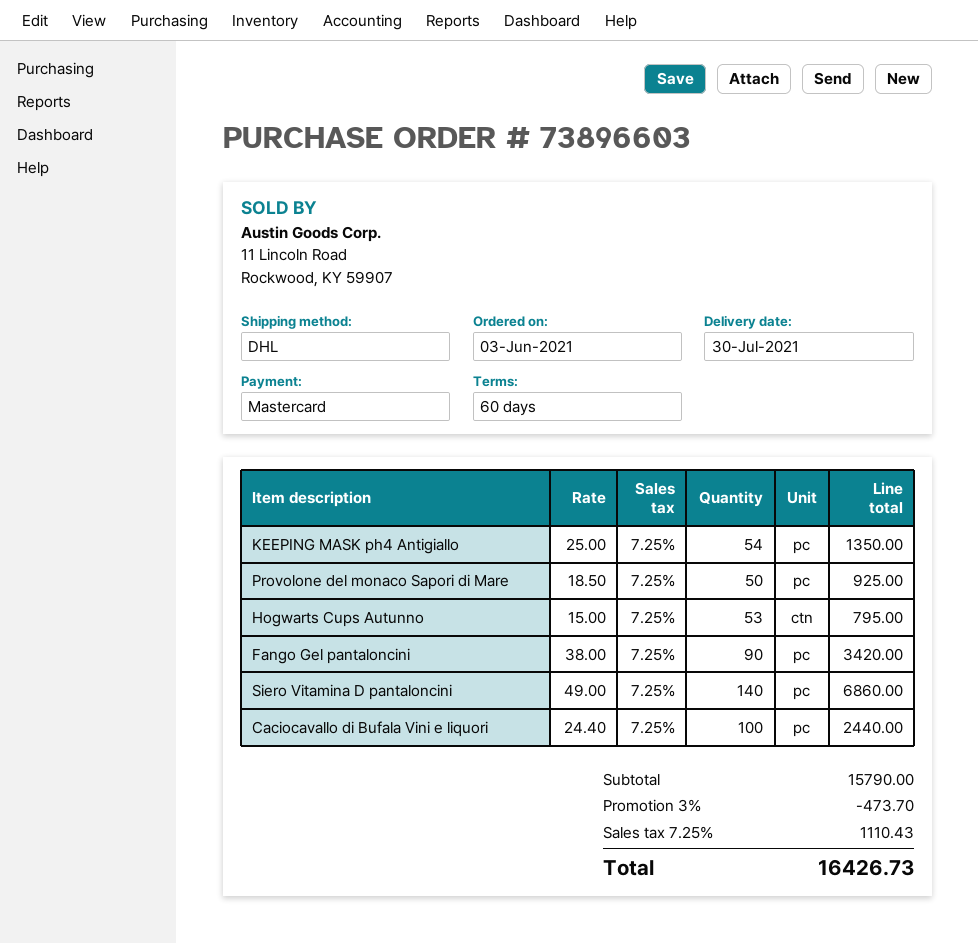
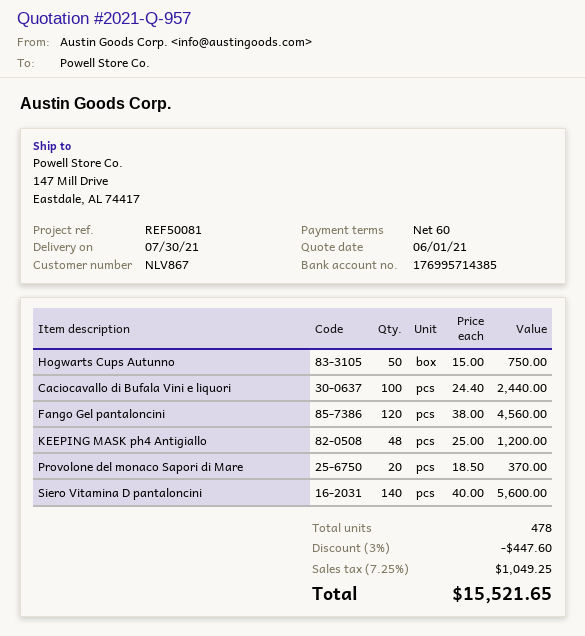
KEEPING MASK ph4 Antigiallo: 54 x 25.00 = 1350.00 -> 48 x 25.00 = 1200.00
Provolone del monaco Sapori di Mare: 50 x 18.50 = 925.00 -> 20 x 18.50 = 370.00
Hogwarts Cups Autunno: 53 x 15.00 = 795.00 -> 50 x 15.00 = 750.00
Fango Gel pantaloncini: 90 x 38.00 = 3420.00 -> 120 x 38.00 = 4560.00
Siero Vitamina D pantaloncini: 140 x 49.00 = 6860.00 -> 140 x 40.00 = 5600.00
discount: 3% = 473.70 -> 3% = 447.60
tax: 7.25% = 1110.43 -> 7.25% = 1049.25
total: 16426.73 -> 15521.65

